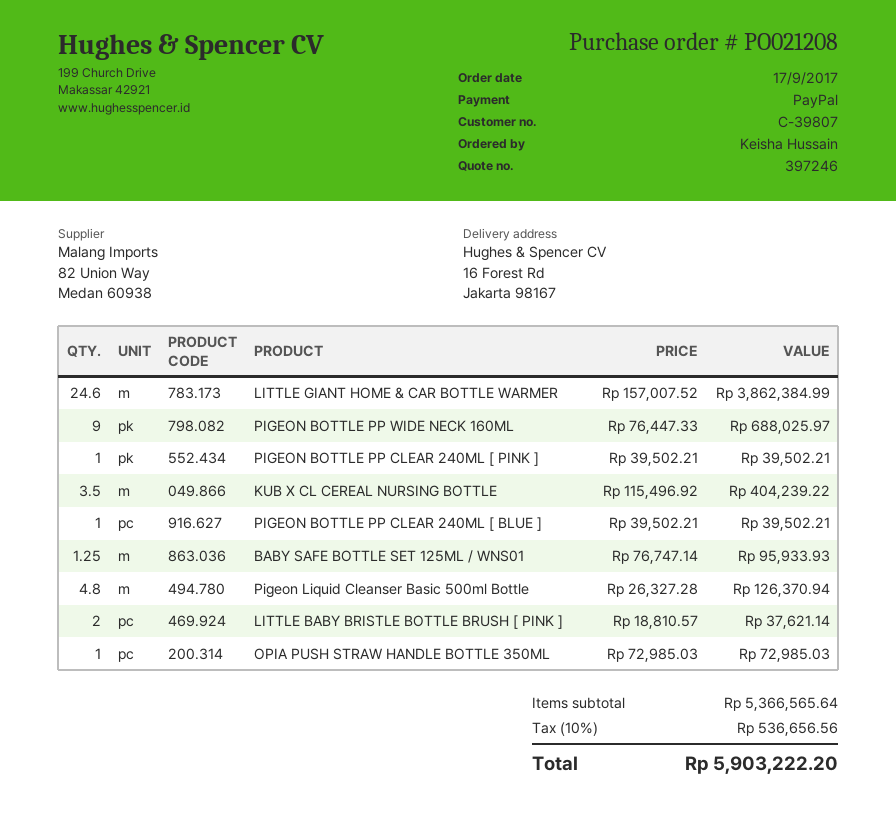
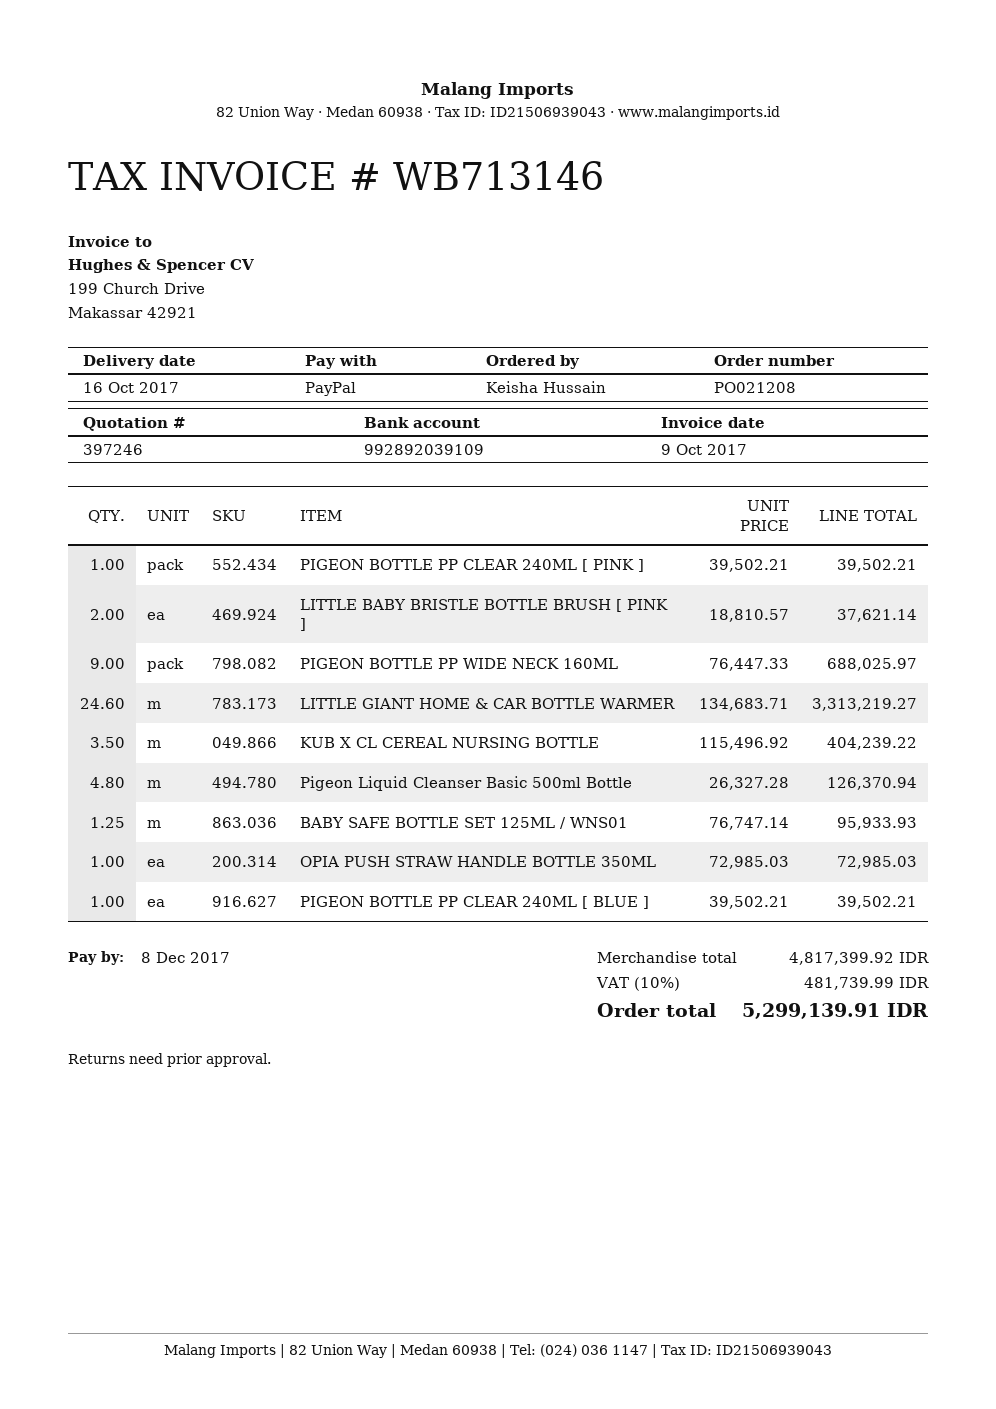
LITTLE GIANT HOME & CAR BOTTLE WARMER: 24.6 x 157007.52 = 3862384.99 -> 24.6 x 134683.71 = 3313219.27
subtotal: 5366565.64 -> 4817399.92
tax: 10% = 536656.56 -> 10% = 481739.99
total: 5903222.20 -> 5299139.91

